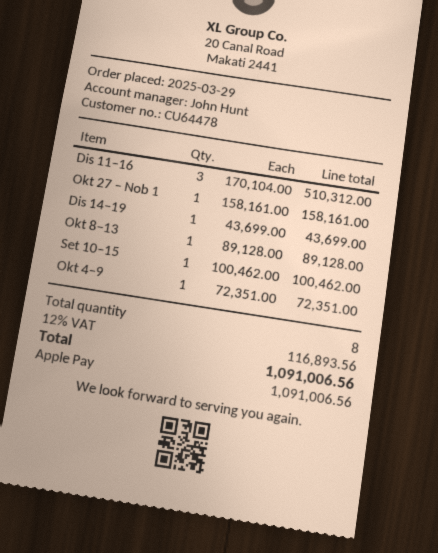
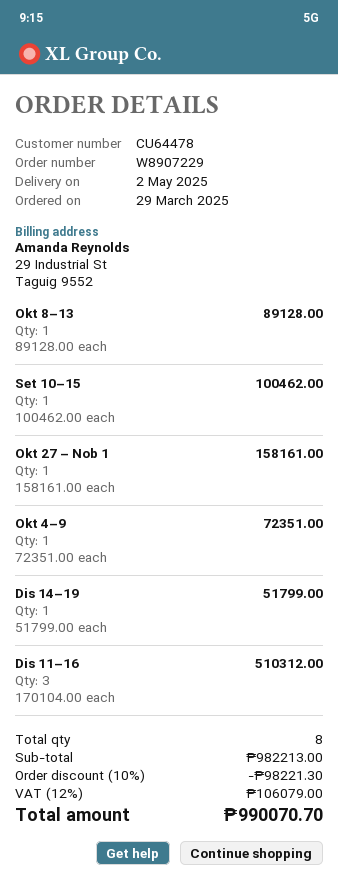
Dis 14–19: 1 x 43699.00 = 43699.00 -> 1 x 51799.00 = 51799.00
discount: none -> 10% = 98221.30
tax: 12% = 116893.56 -> 12% = 106079.00
total: 1091006.56 -> 990070.70

